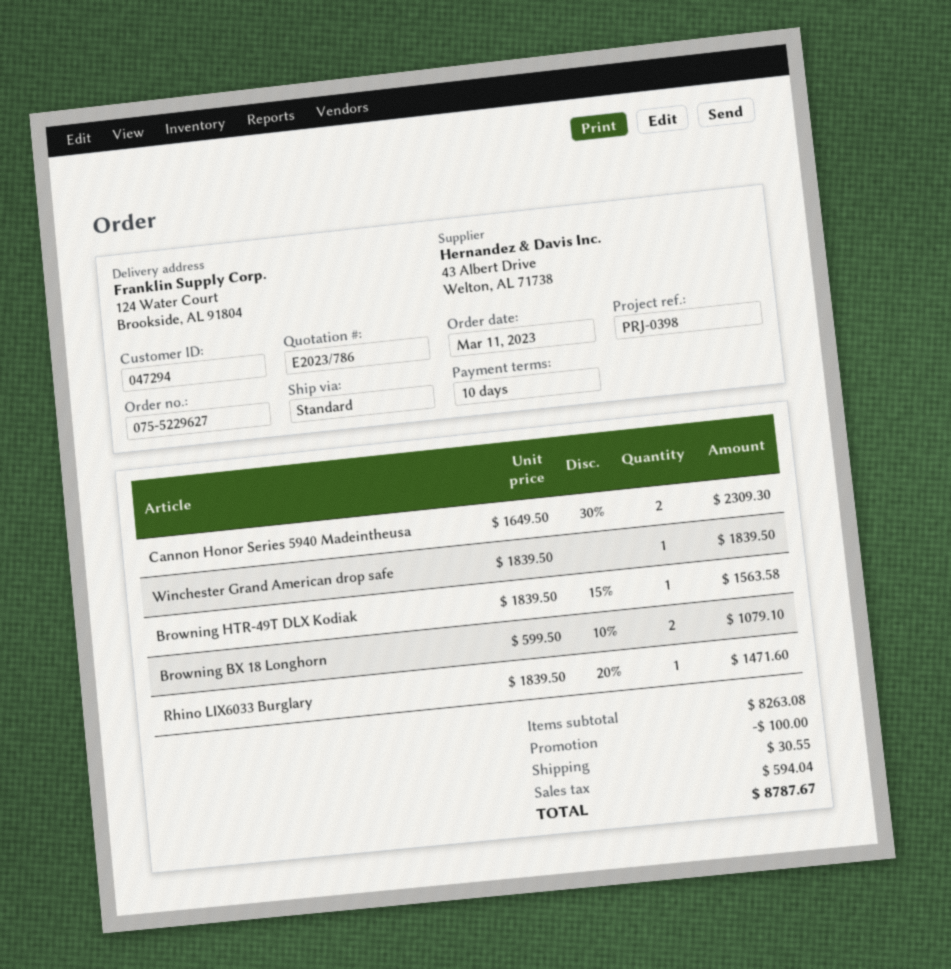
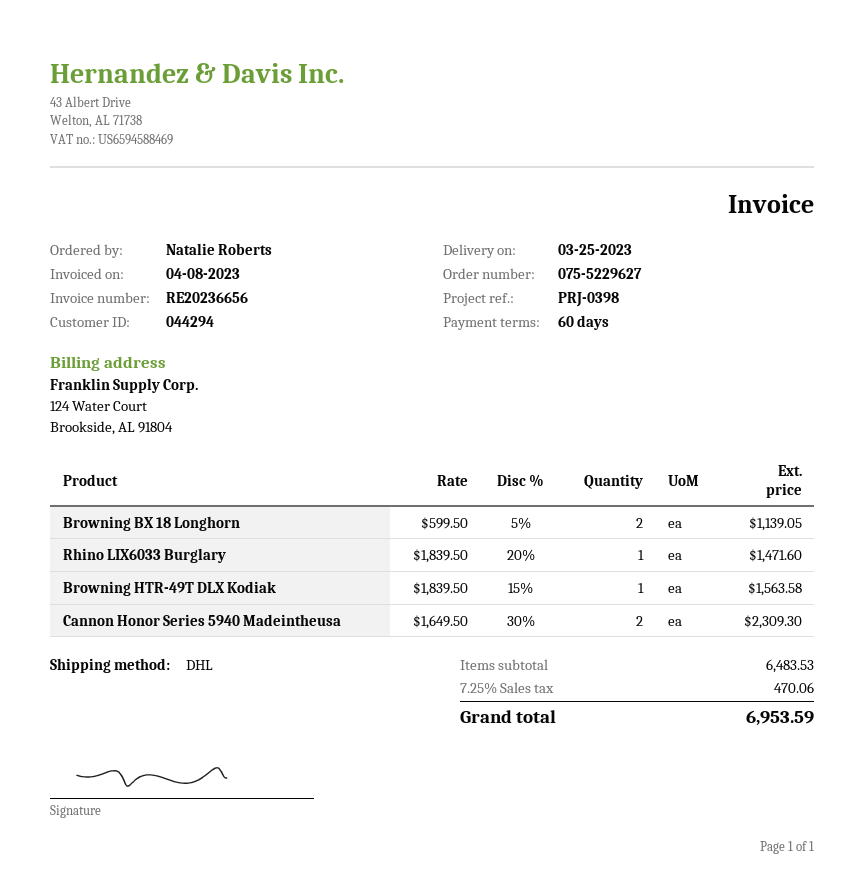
payment terms: 10 days -> 60 days
customer number: 047294 -> 044294
shipping method: standard -> DHL
Winchester Grand American drop safe: 1 x 1839.50 = 1839.50 -> none
Browning BX 18 Longhorn: 2 x 599.50 - 10% = 1079.10 -> 2 x 599.50 - 5% = 1139.05
subtotal: 8263.08 -> 6483.53
discount: 100.00 -> none
shipping: 30.55 -> none
tax: 594.04 -> 470.06
total: 8787.67 -> 6953.59

